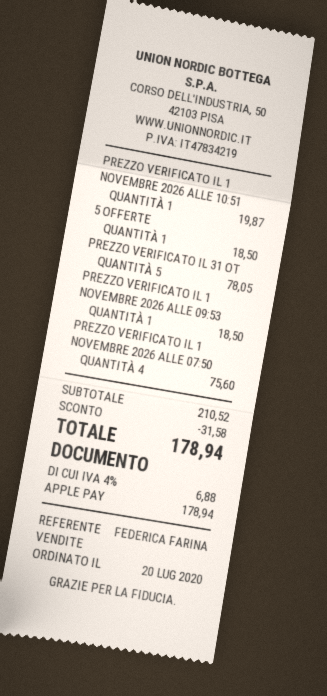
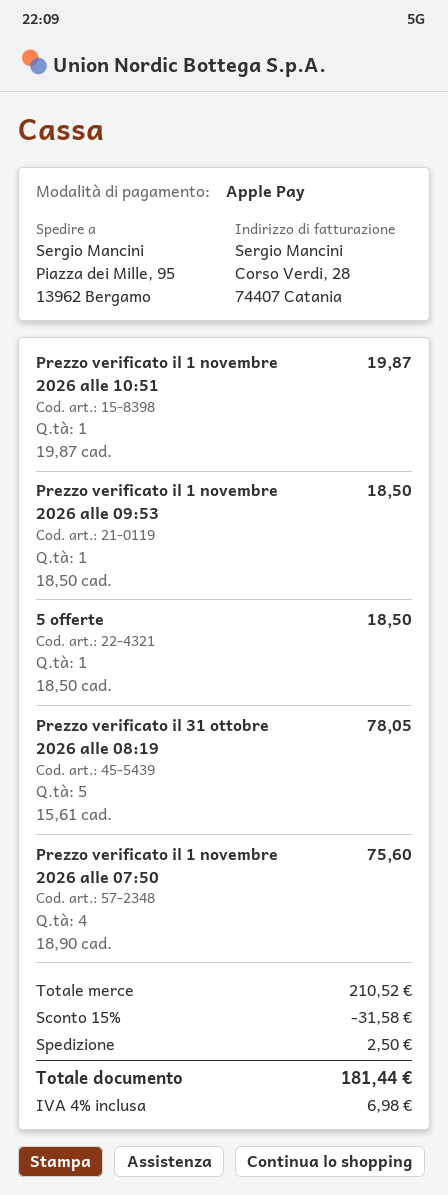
shipping: none -> 2.50
tax: 4% = 6.88 -> 4% = 6.98
total: 178.94 -> 181.44

